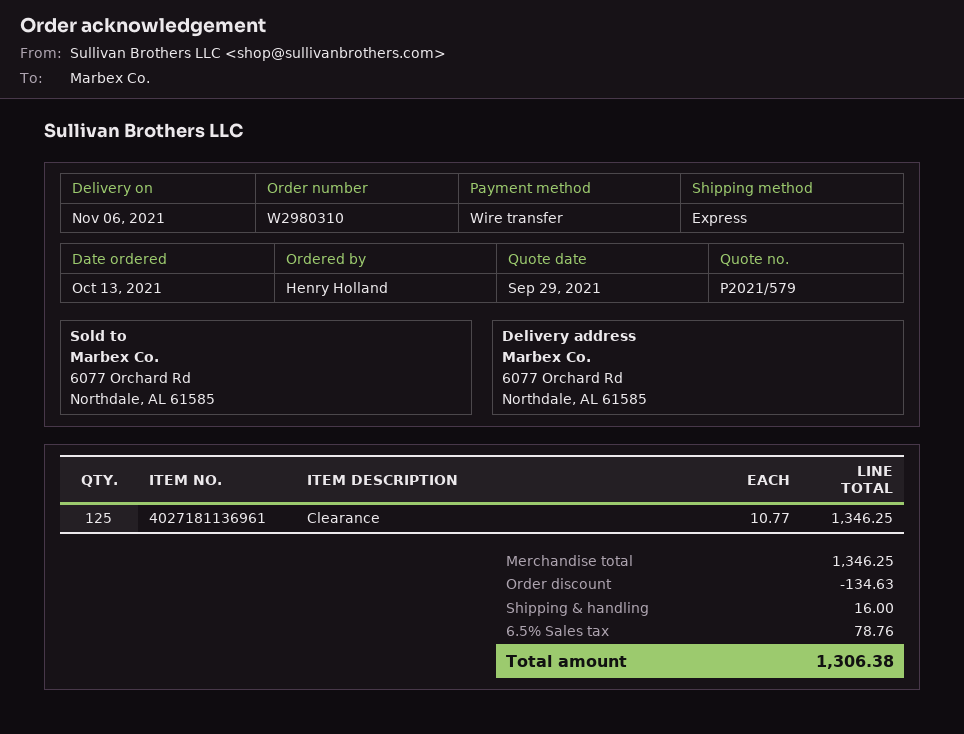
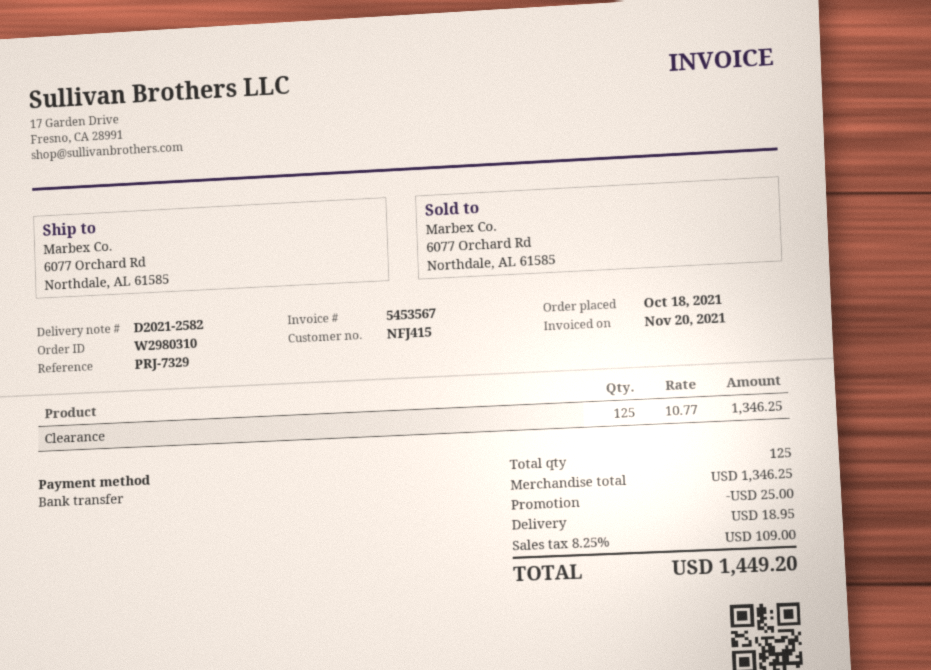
order date: 2021-10-13 -> 2021-10-18
discount: 134.63 -> 25.00
shipping: 16.00 -> 18.95
tax: 6.5% = 78.76 -> 8.25% = 109.00
total: 1306.38 -> 1449.20

